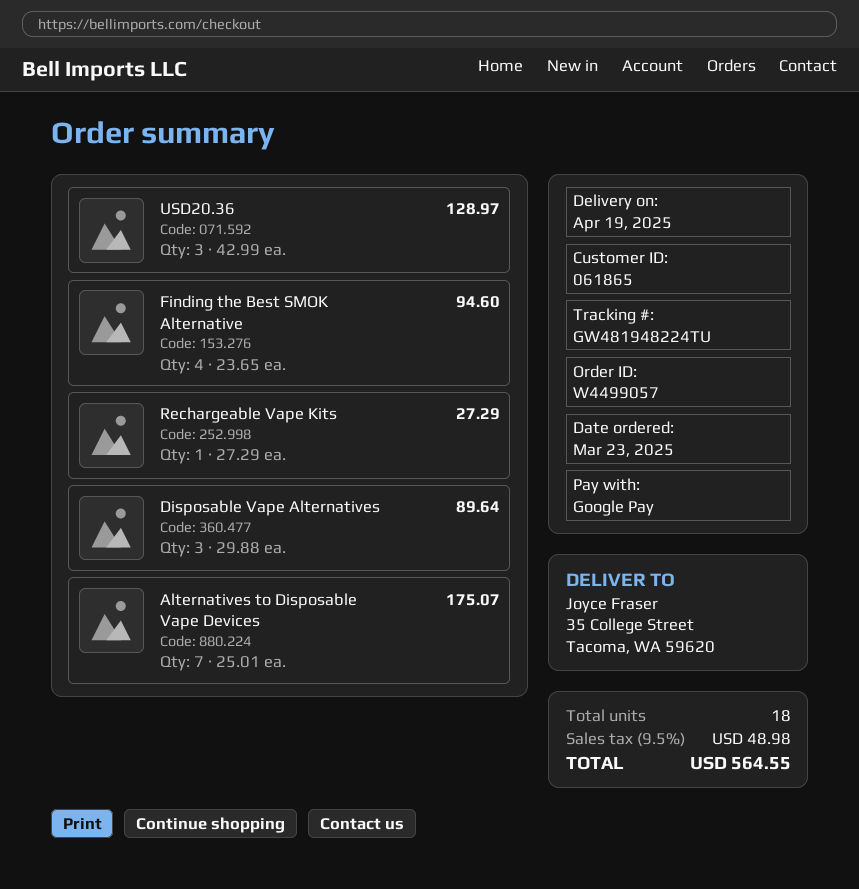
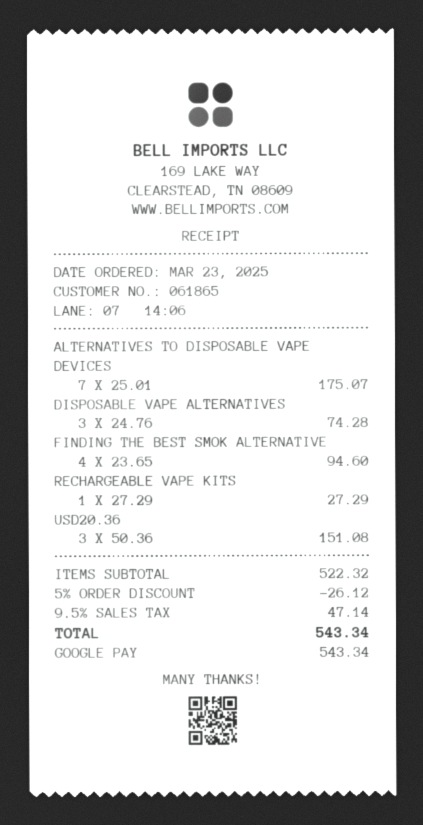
USD20.36: 3 x 42.99 = 128.97 -> 3 x 50.36 = 151.08
Disposable Vape Alternatives: 3 x 29.88 = 89.64 -> 3 x 24.76 = 74.28
discount: none -> 5% = 26.12
tax: 9.5% = 48.98 -> 9.5% = 47.14
total: 564.55 -> 543.34

